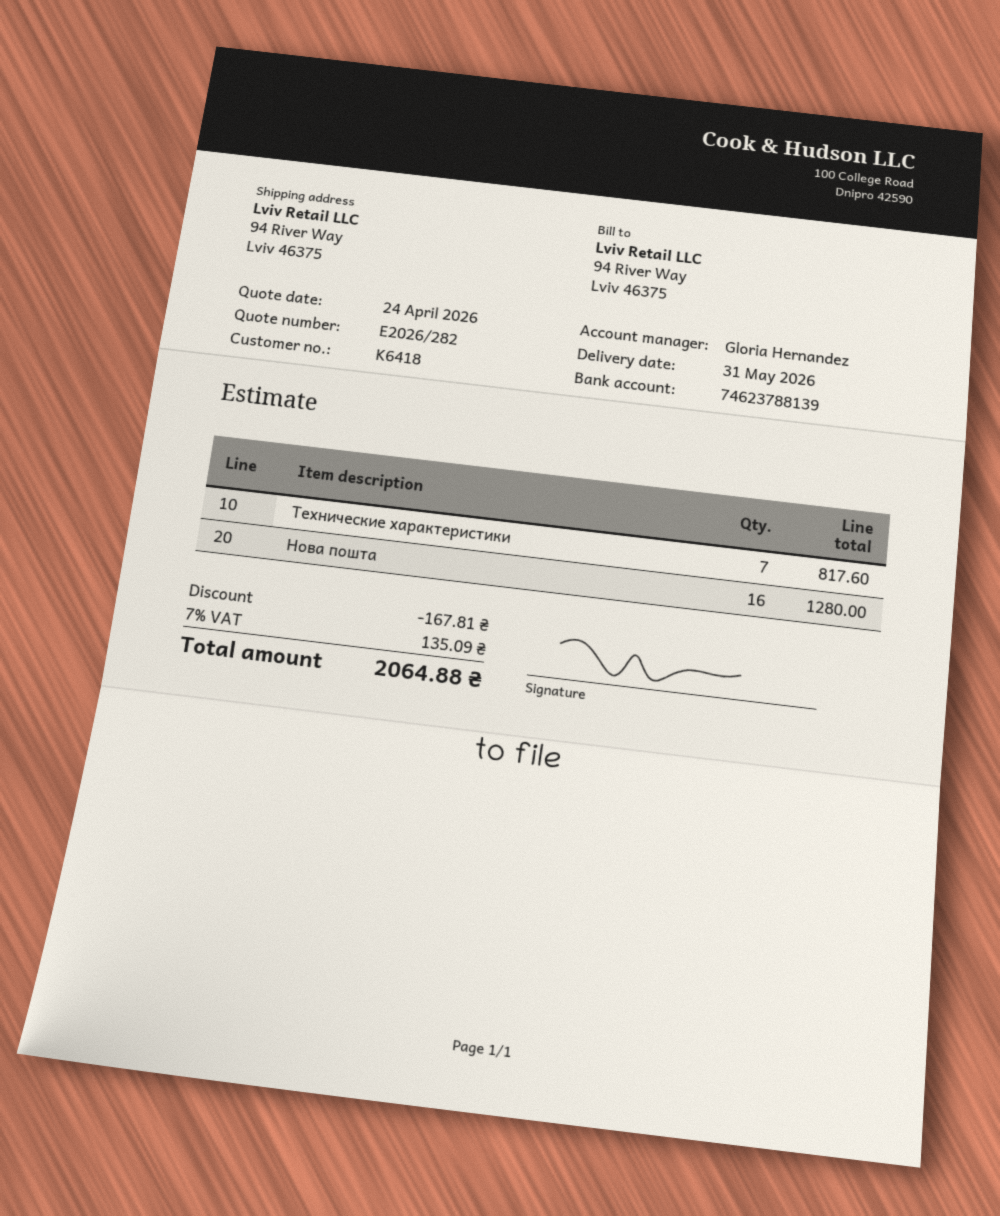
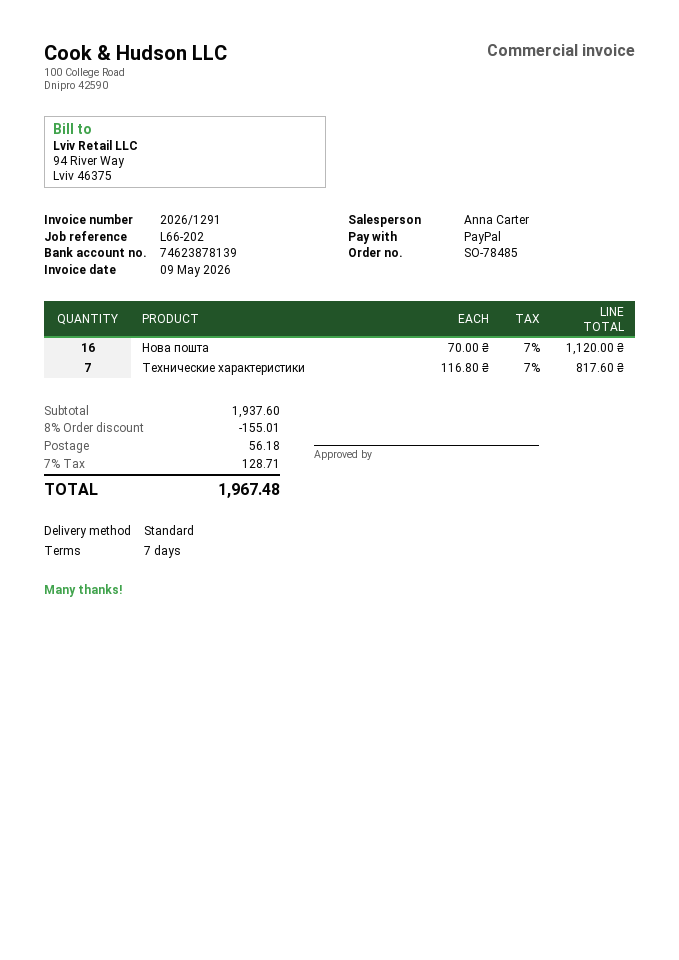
sales rep: Gloria Hernandez -> Anna Carter
bank account: 74623788139 -> 74623878139
Нова пошта: 16 for 1280.00 -> 16 for 1120.00
discount: 167.81 -> 155.01
shipping: none -> 56.18
tax: 7% = 135.09 -> 7% = 128.71
total: 2064.88 -> 1967.48

